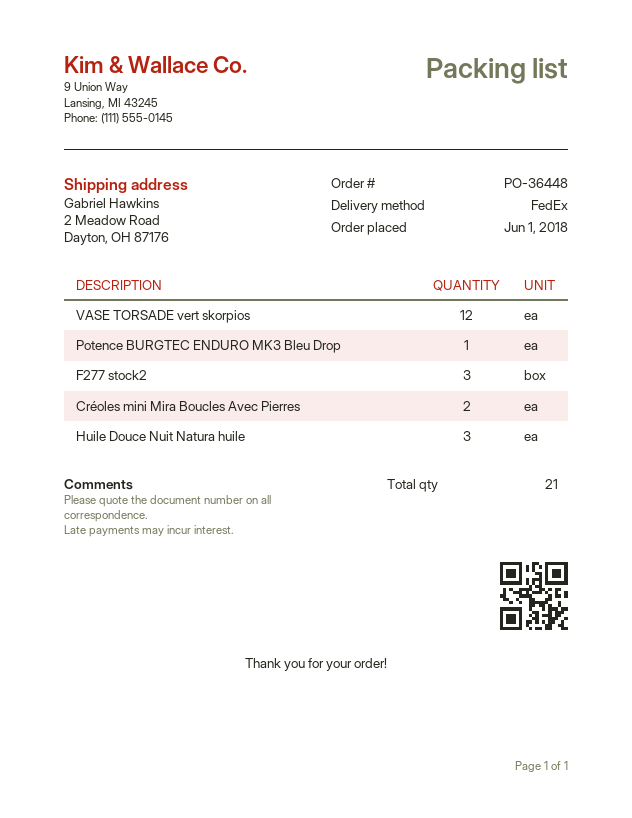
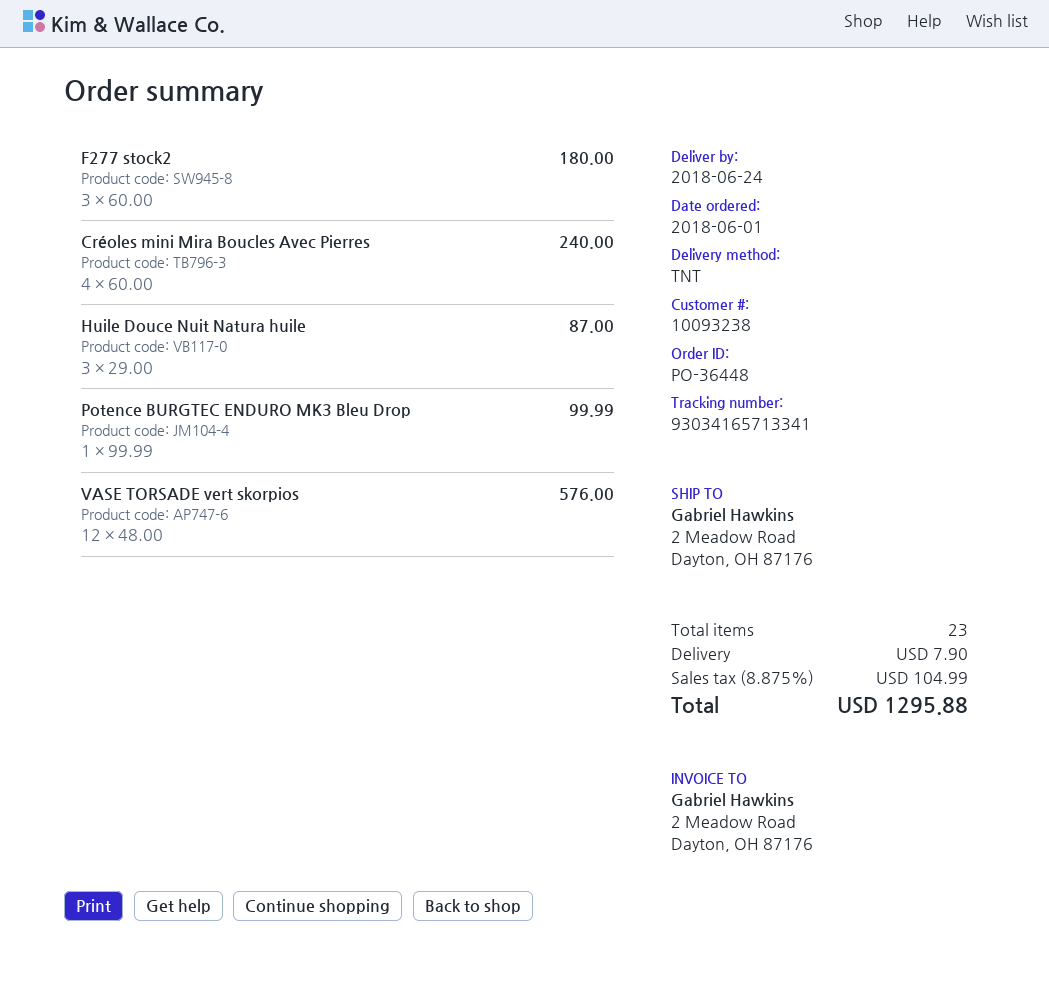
shipping method: FedEx -> TNT
Créoles mini Mira Boucles Avec Pierres: 2 -> 4
total quantity: 21 -> 23

